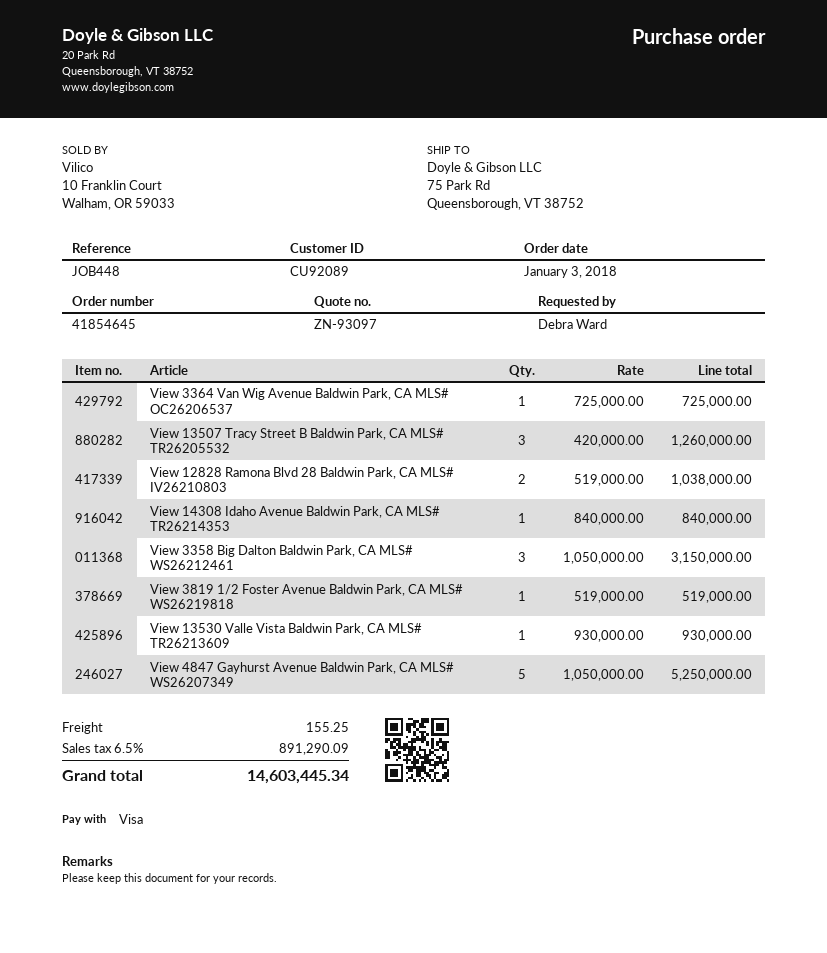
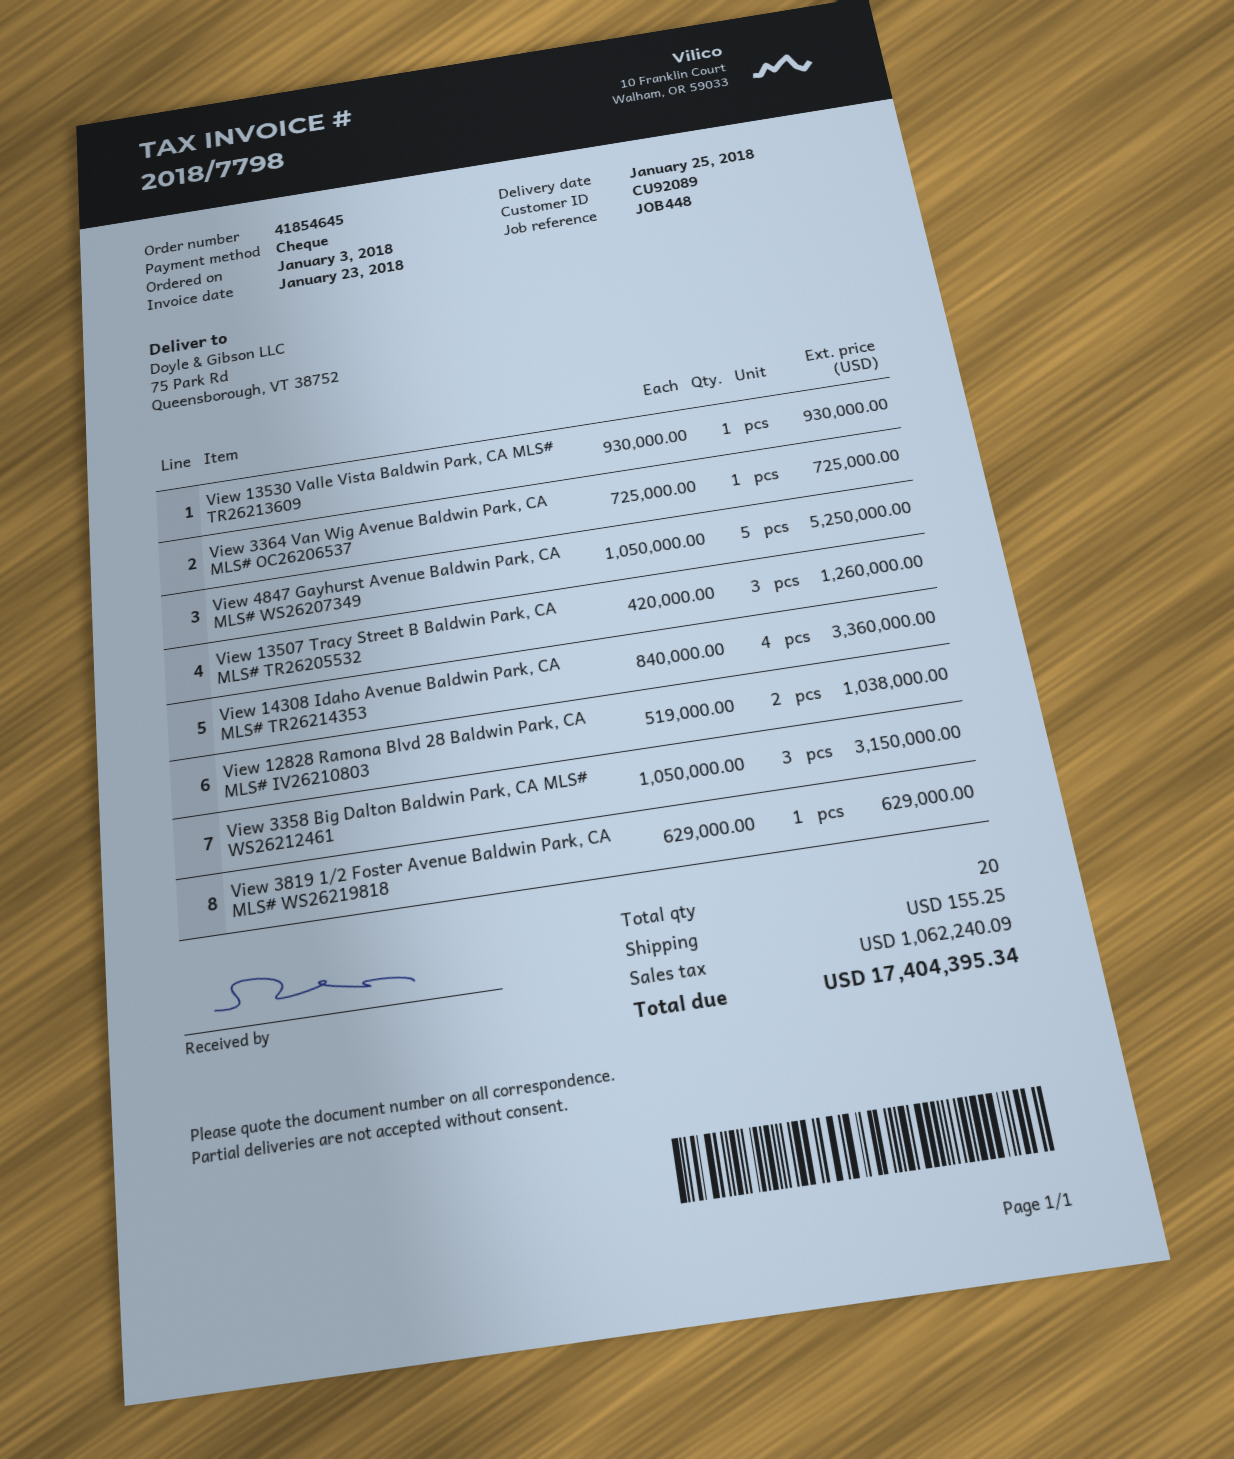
payment method: Visa -> cheque
View 14308 Idaho Avenue Baldwin Park, CA MLS# TR26214353: 1 x 840000.00 = 840000.00 -> 4 x 840000.00 = 3360000.00
View 3819 1/2 Foster Avenue Baldwin Park, CA MLS# WS26219818: 1 x 519000.00 = 519000.00 -> 1 x 629000.00 = 629000.00
tax: 891290.09 -> 1062240.09
total: 14603445.34 -> 17404395.34

